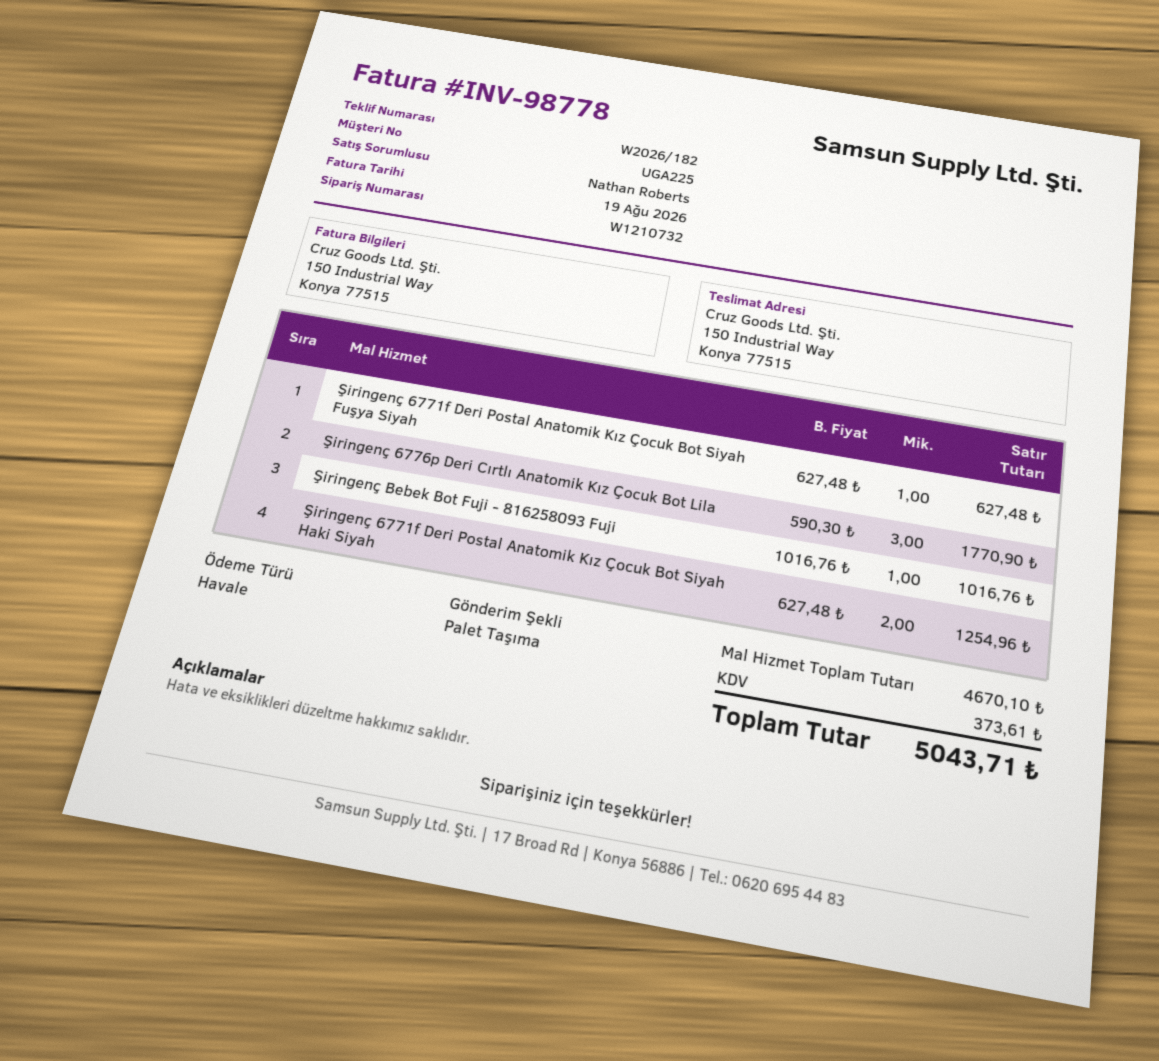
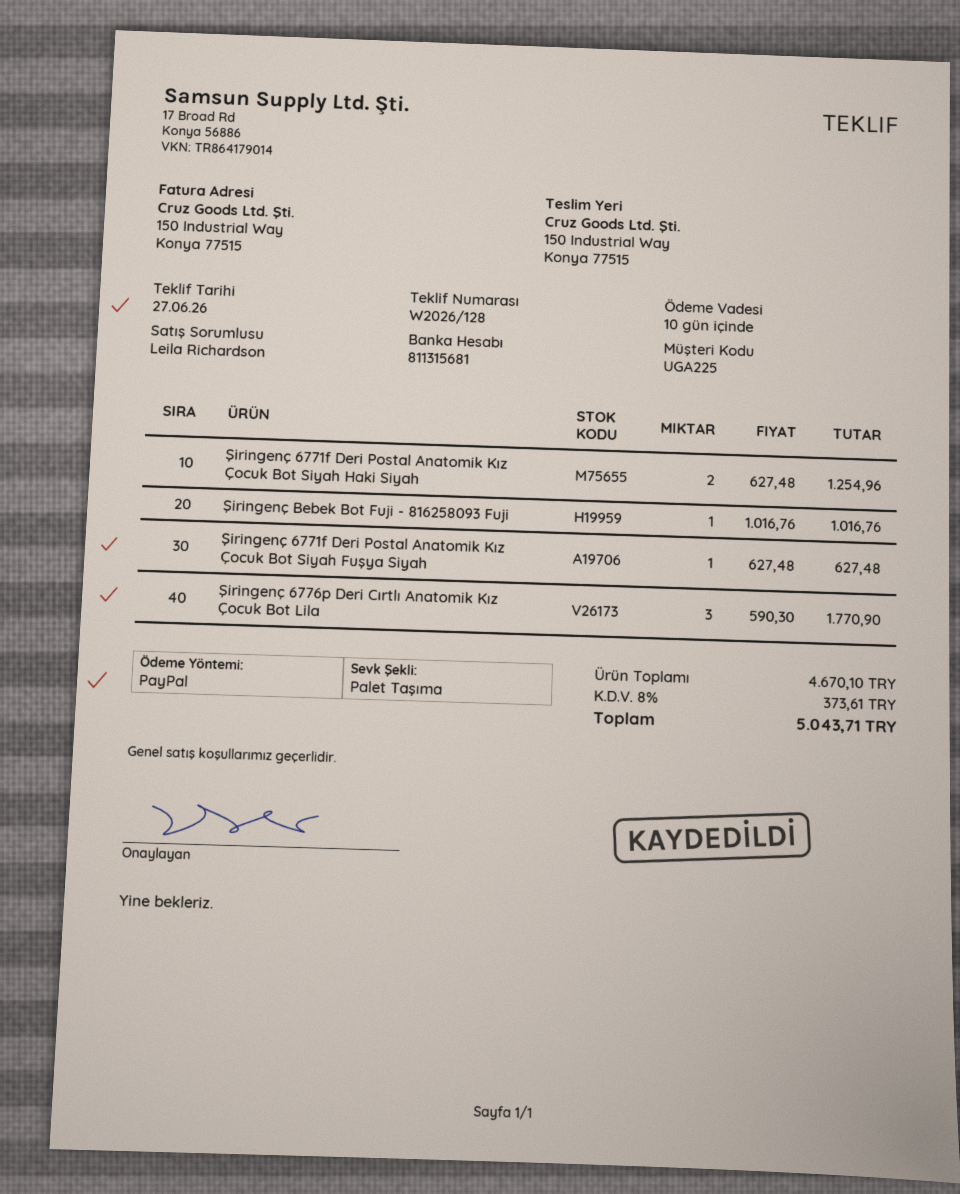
quote number: W2026/182 -> W2026/128
sales rep: Nathan Roberts -> Leila Richardson
payment method: bank transfer -> PayPal

